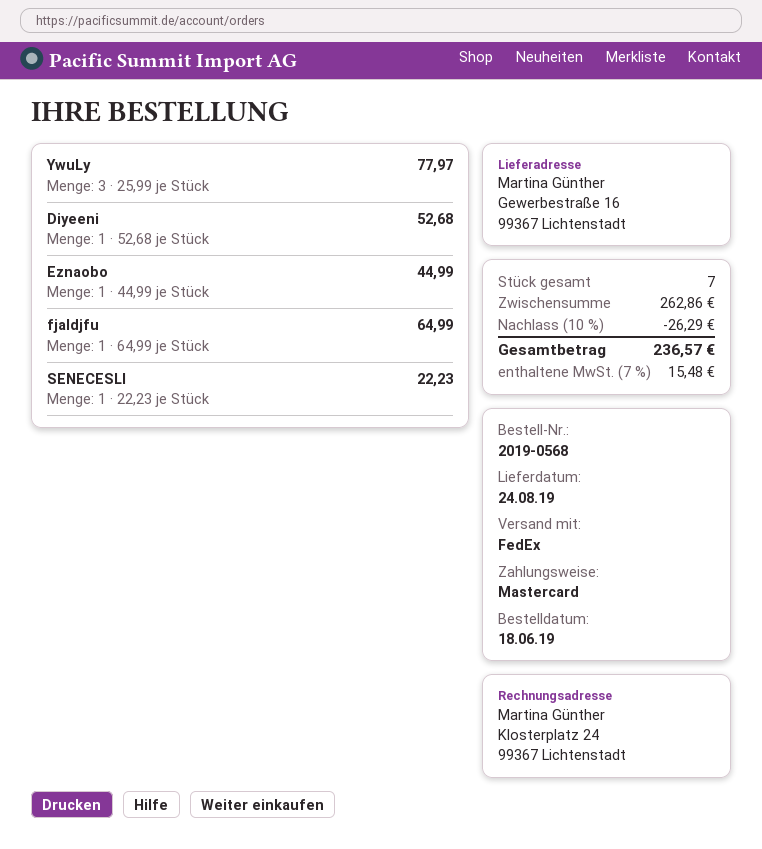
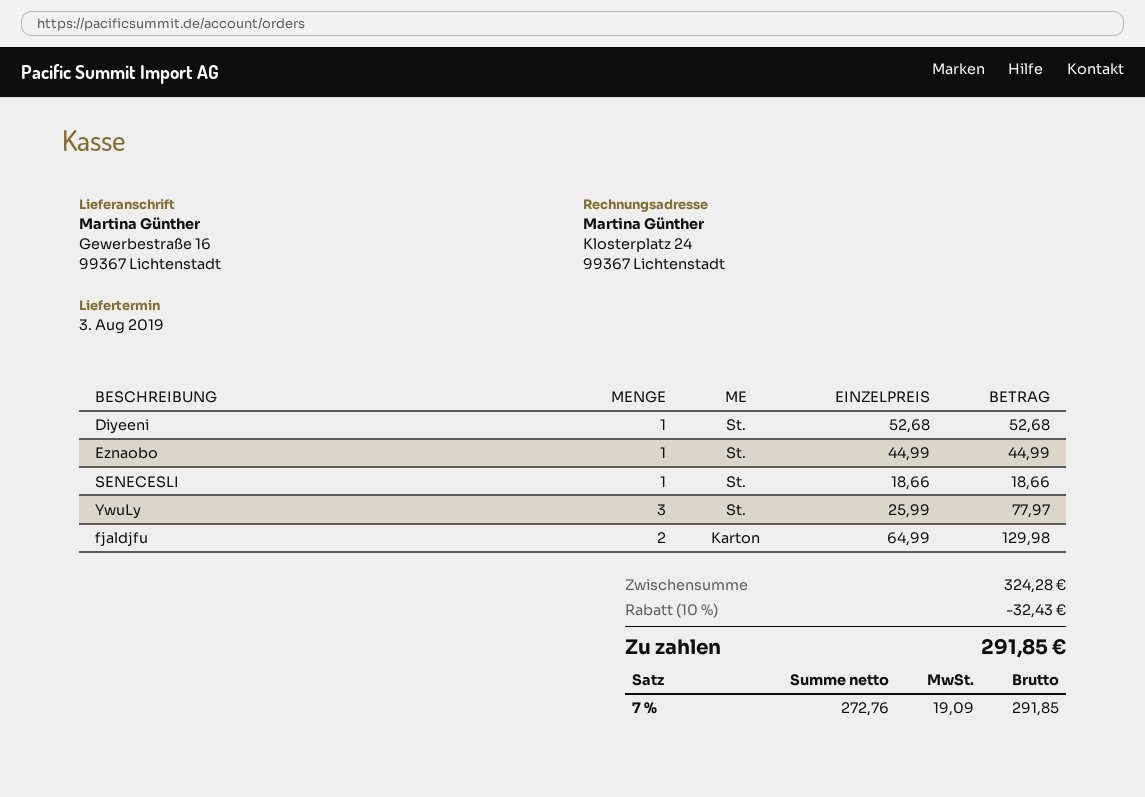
delivery date: 2019-08-24 -> 2019-08-03
fjaldjfu: 1 x 64.99 = 64.99 -> 2 x 64.99 = 129.98
SENECESLI: 1 x 22.23 = 22.23 -> 1 x 18.66 = 18.66
subtotal: 262.86 -> 324.28
discount: 10% = 26.29 -> 10% = 32.43
tax: 7% = 15.48 -> 7% = 19.09
total: 236.57 -> 291.85

